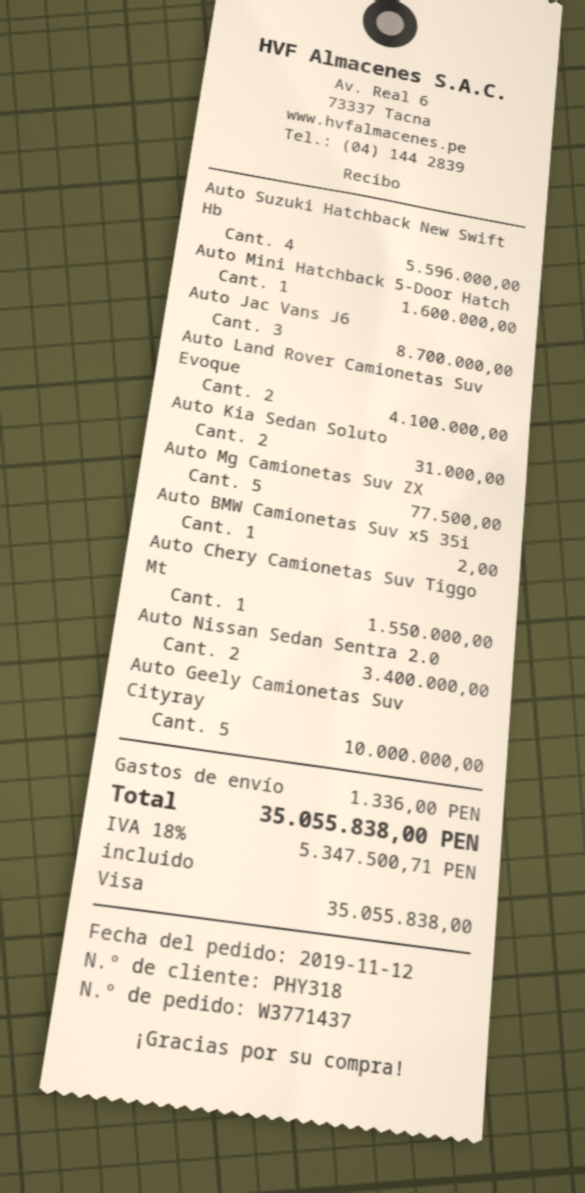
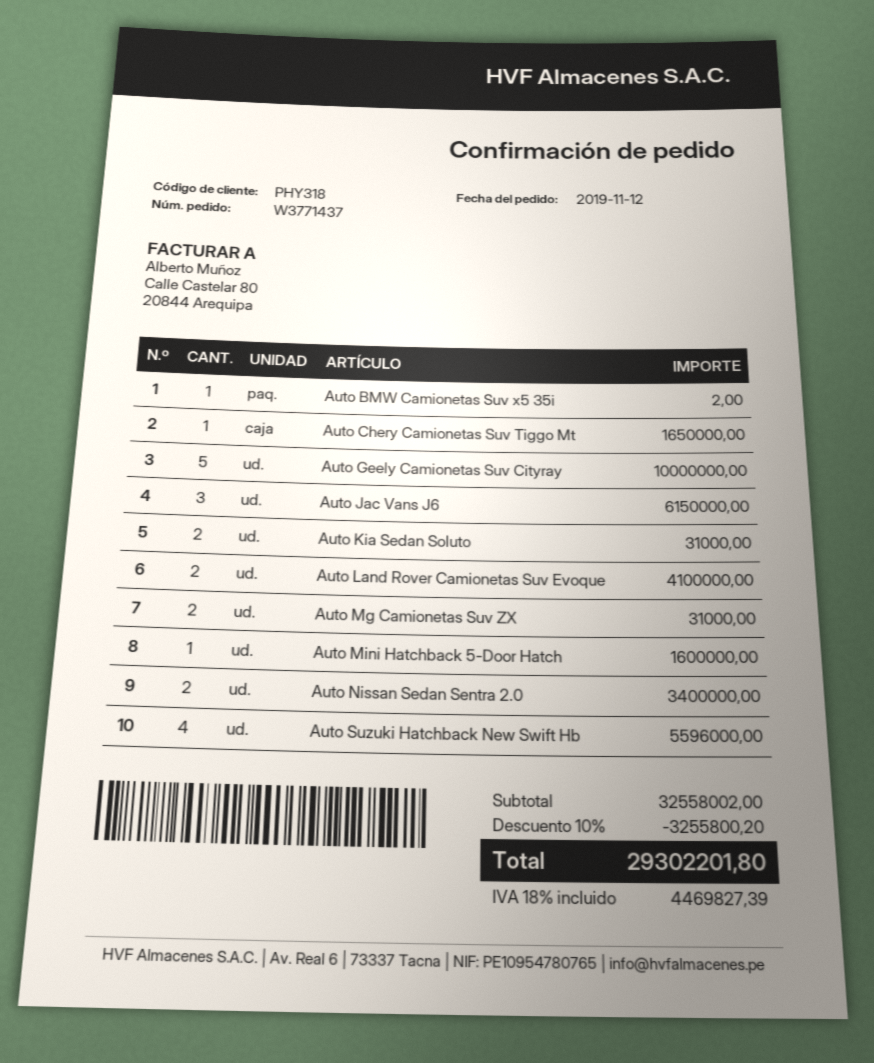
Auto Jac Vans J6: 3 for 8700000.00 -> 3 for 6150000.00
Auto Mg Camionetas Suv ZX: 5 for 77500.00 -> 2 for 31000.00
Auto Chery Camionetas Suv Tiggo Mt: 1 for 1550000.00 -> 1 for 1650000.00
discount: none -> 10% = 3255800.20
shipping: 1336.00 -> none
tax: 18% = 5347500.71 -> 18% = 4469827.39
total: 35055838.00 -> 29302201.80

